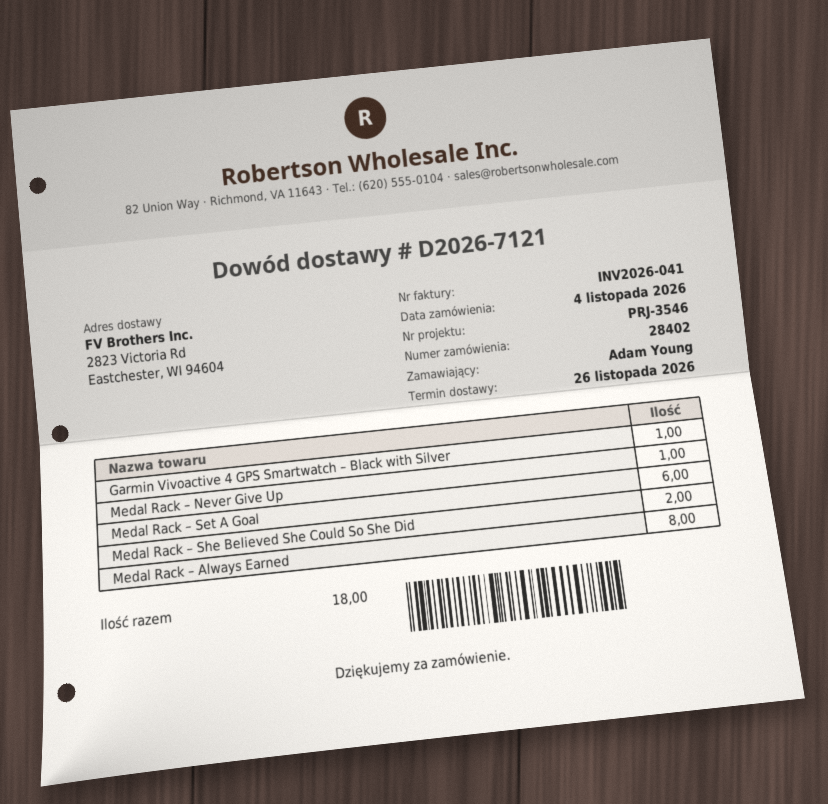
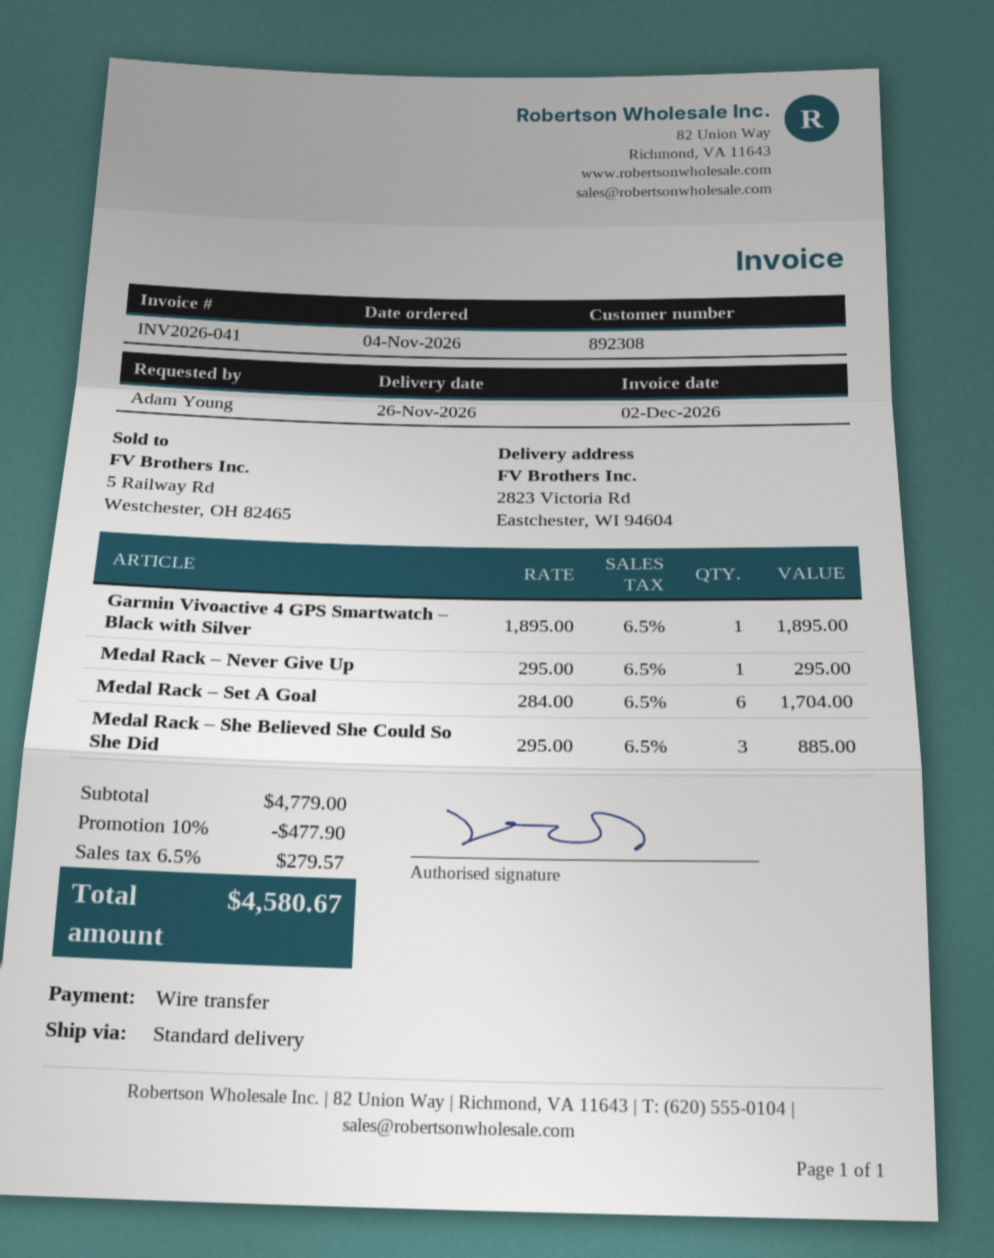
Medal Rack – She Believed She Could So She Did: 2 -> 3
Medal Rack – Always Earned: 8 -> none

